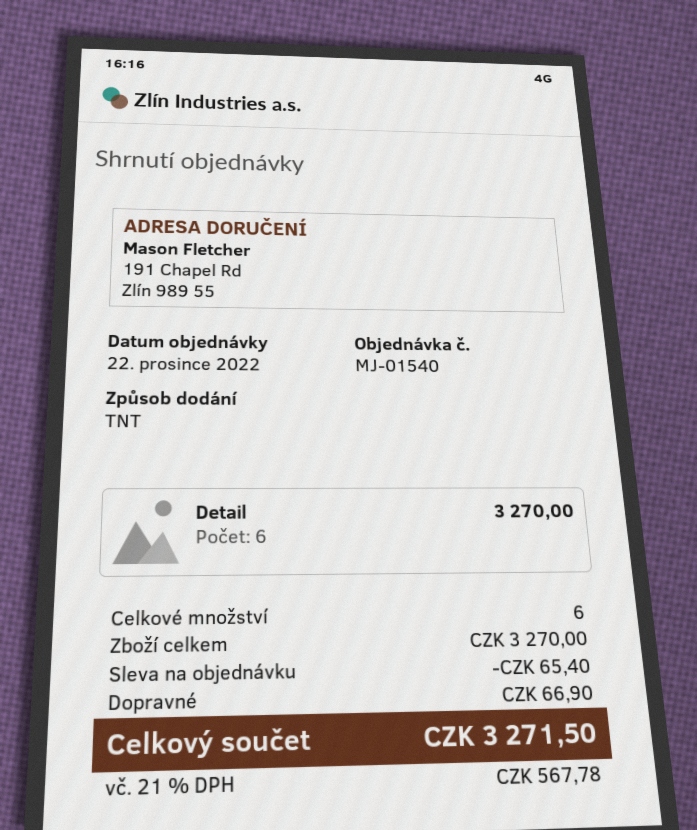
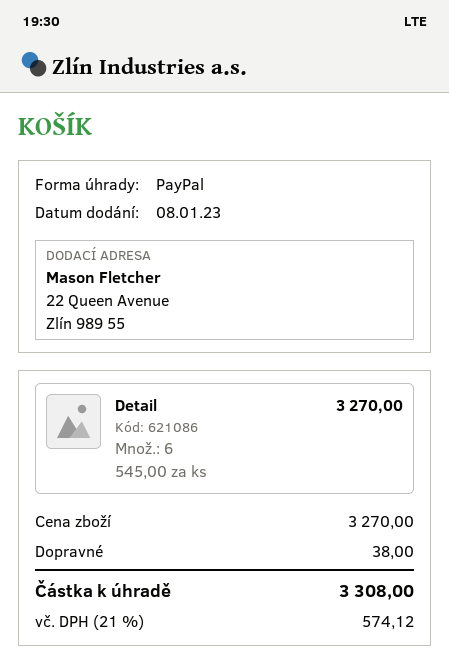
ship to: 191 Chapel Rd, Zlín 989 55 -> 22 Queen Avenue, Zlín 989 55
discount: 65.40 -> none
shipping: 66.90 -> 38.00
tax: 21% = 567.78 -> 21% = 574.12
total: 3271.50 -> 3308.00

